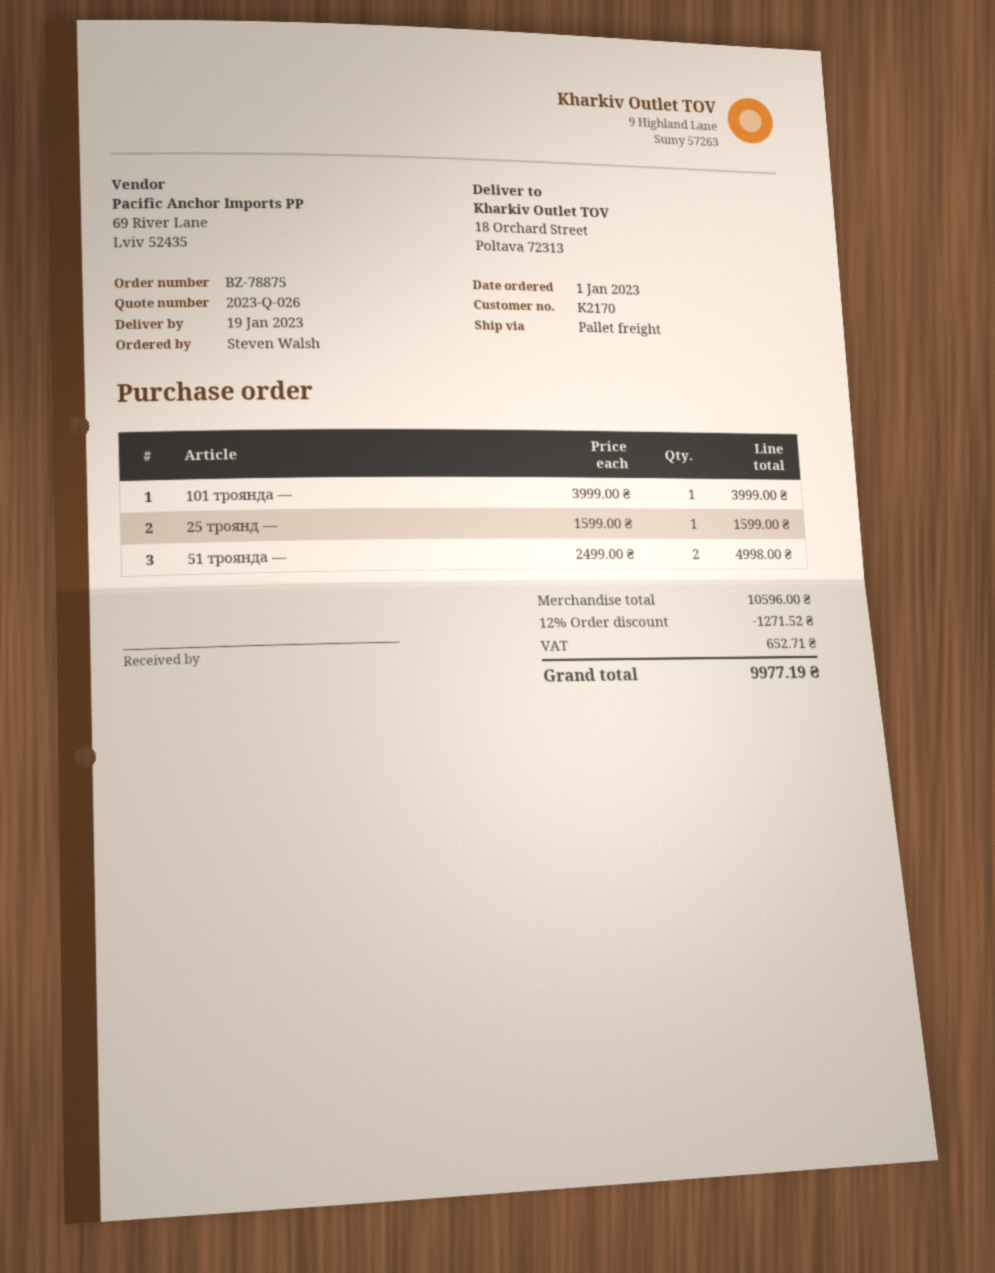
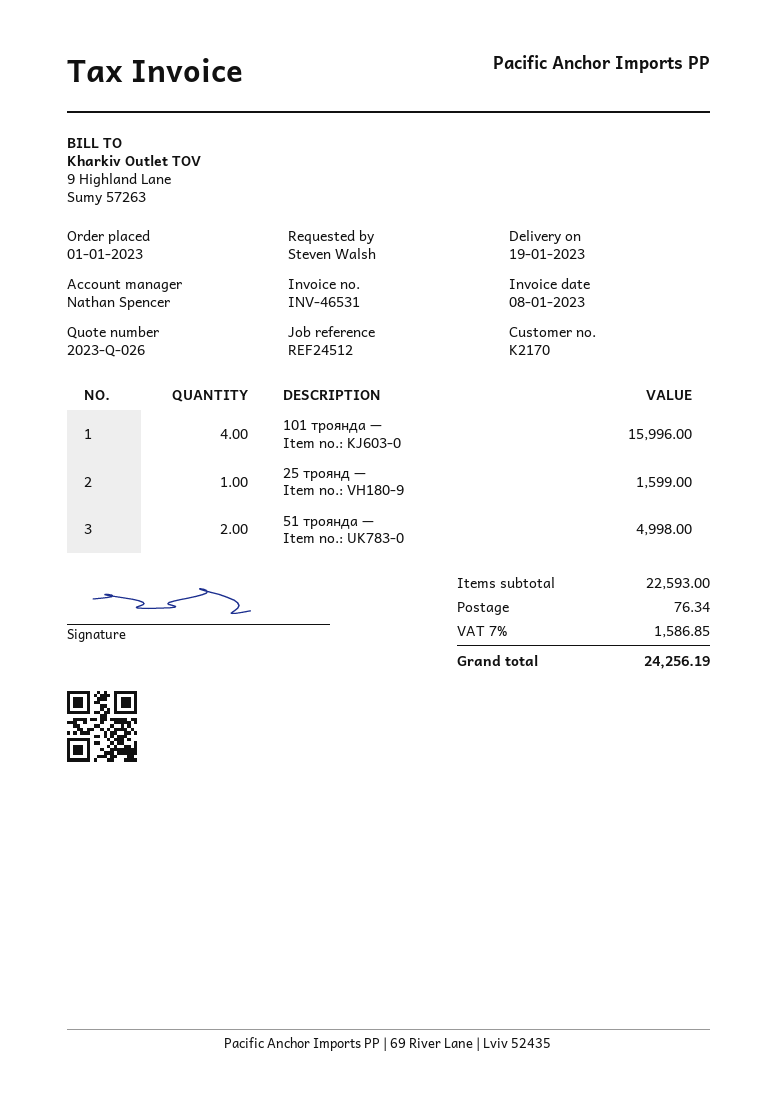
101 троянда —: 1 for 3999.00 -> 4 for 15996.00
subtotal: 10596.00 -> 22593.00
discount: 12% = 1271.52 -> none
shipping: none -> 76.34
tax: 652.71 -> 1586.85
total: 9977.19 -> 24256.19

